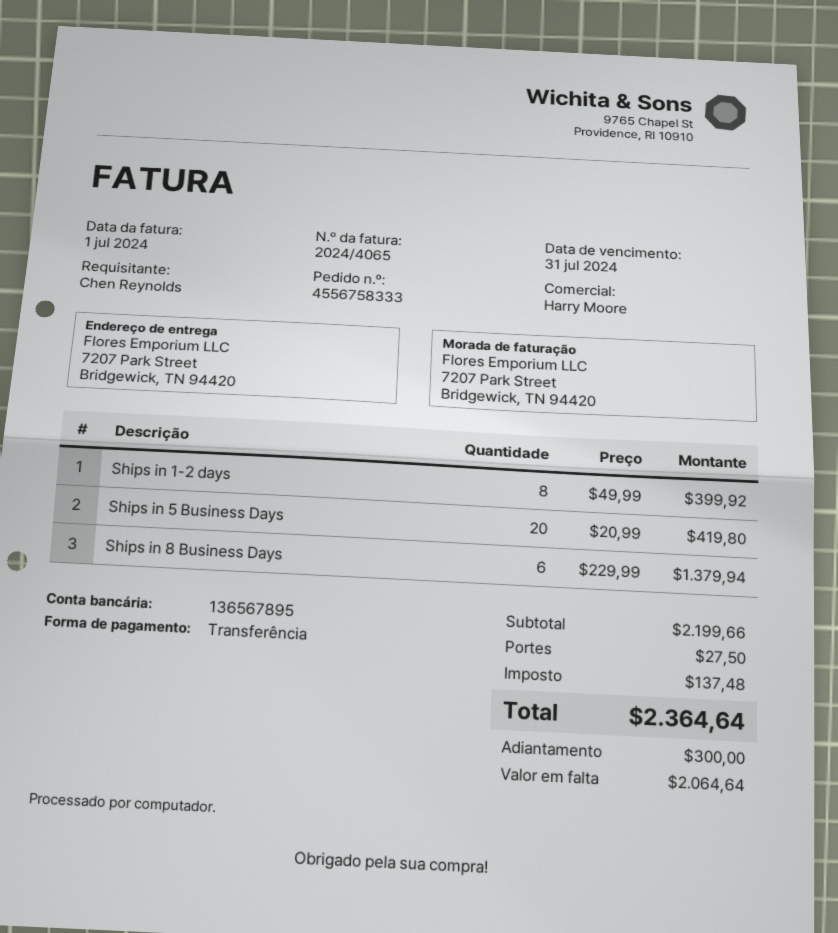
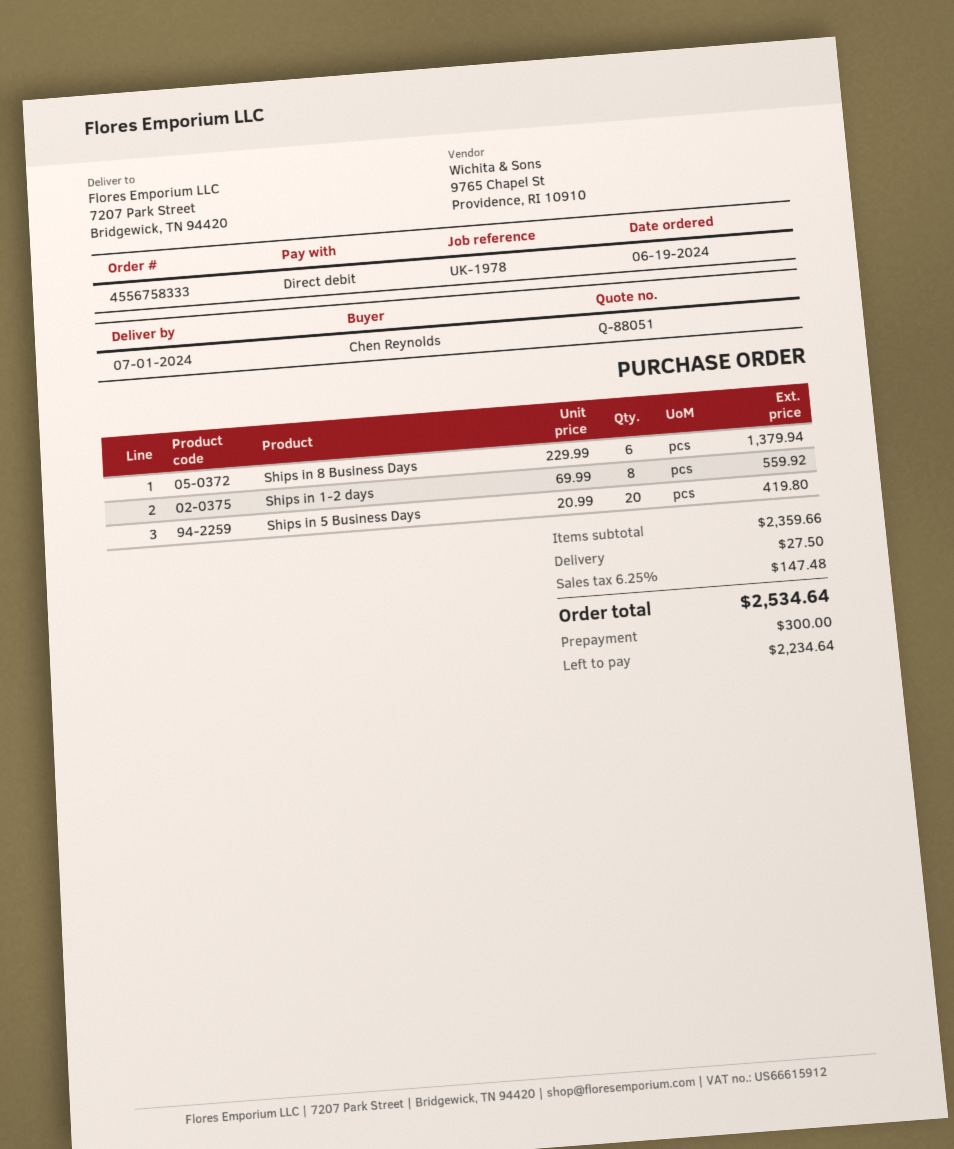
payment method: bank transfer -> direct debit
Ships in 1-2 days: 8 x 49.99 = 399.92 -> 8 x 69.99 = 559.92
subtotal: 2199.66 -> 2359.66
tax: 137.48 -> 147.48
total: 2364.64 -> 2534.64
balance: 2064.64 -> 2234.64

